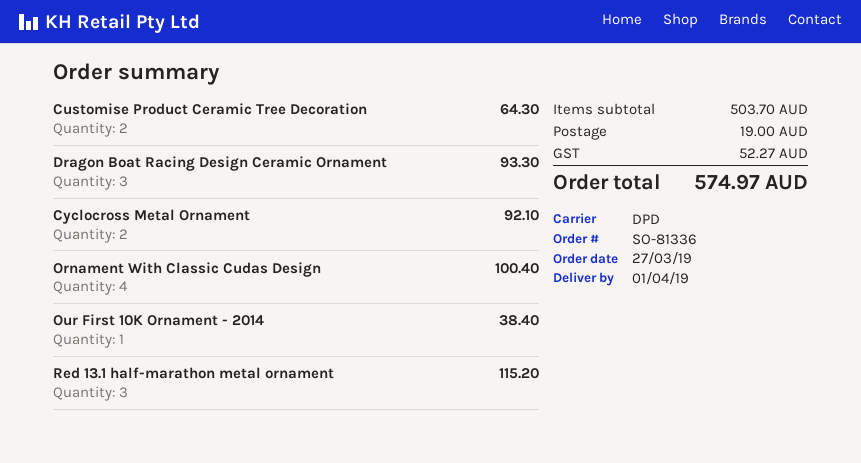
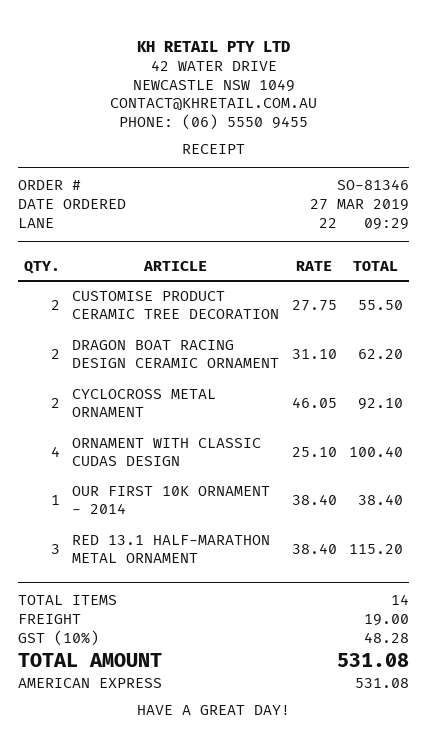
order number: SO-81336 -> SO-81346
Customise Product Ceramic Tree Decoration: 2 for 64.30 -> 2 for 55.50
Dragon Boat Racing Design Ceramic Ornament: 3 for 93.30 -> 2 for 62.20
tax: 52.27 -> 48.28
total: 574.97 -> 531.08

